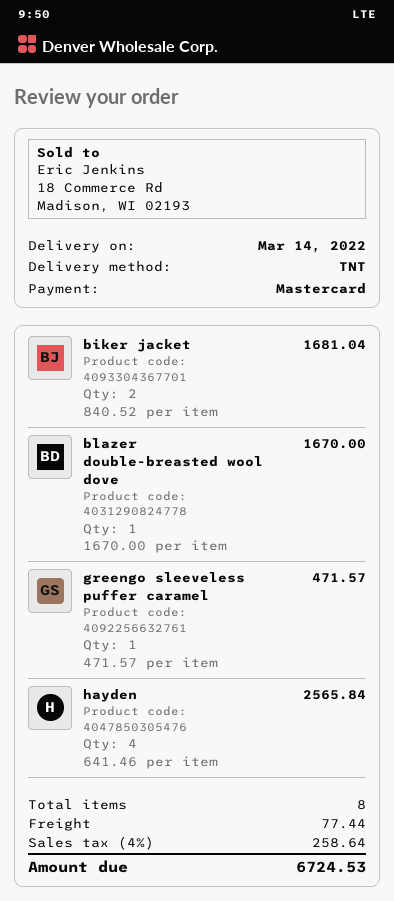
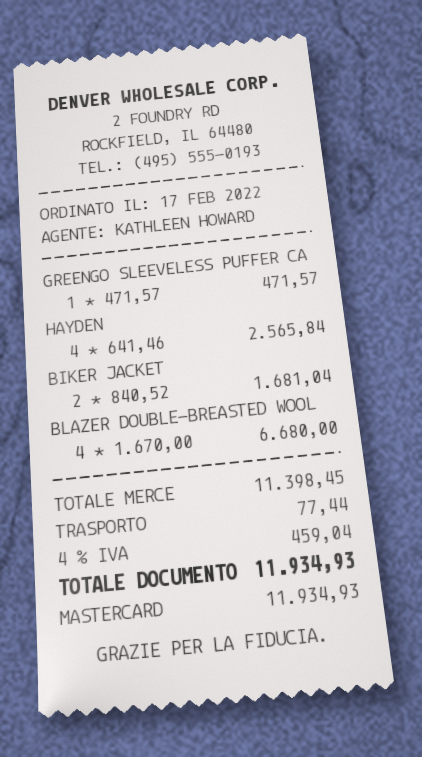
blazer double-breasted wool dove: 1 x 1670.00 = 1670.00 -> 4 x 1670.00 = 6680.00
tax: 4% = 258.64 -> 4% = 459.04
total: 6724.53 -> 11934.93

